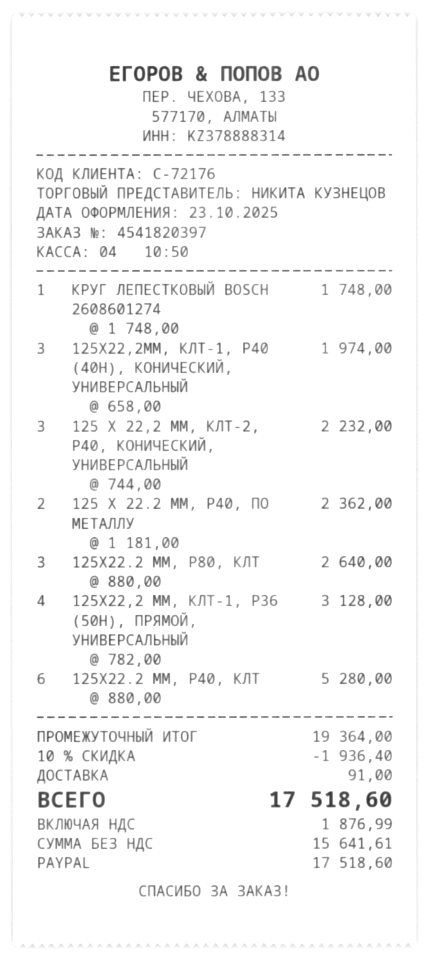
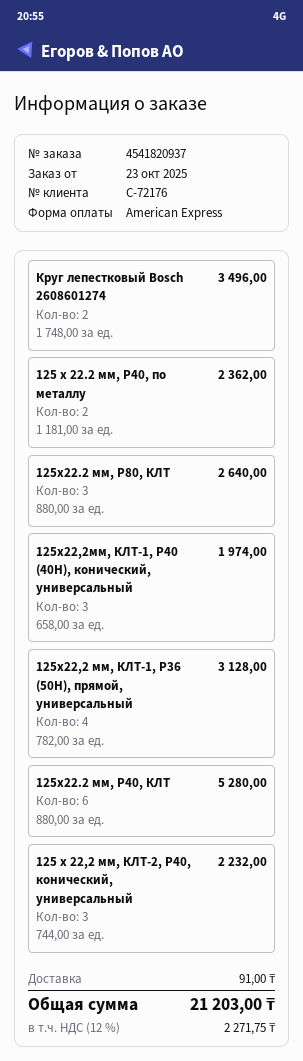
order number: 4541820397 -> 4541820937
payment method: PayPal -> American Express
КРУГ ЛЕПЕСТКОВЫЙ BOSCH 2608601274: 1 x 1748.00 = 1748.00 -> 2 x 1748.00 = 3496.00
discount: 10% = 1936.40 -> none
tax: 1876.99 -> 2271.75
total: 17518.60 -> 21203.00

